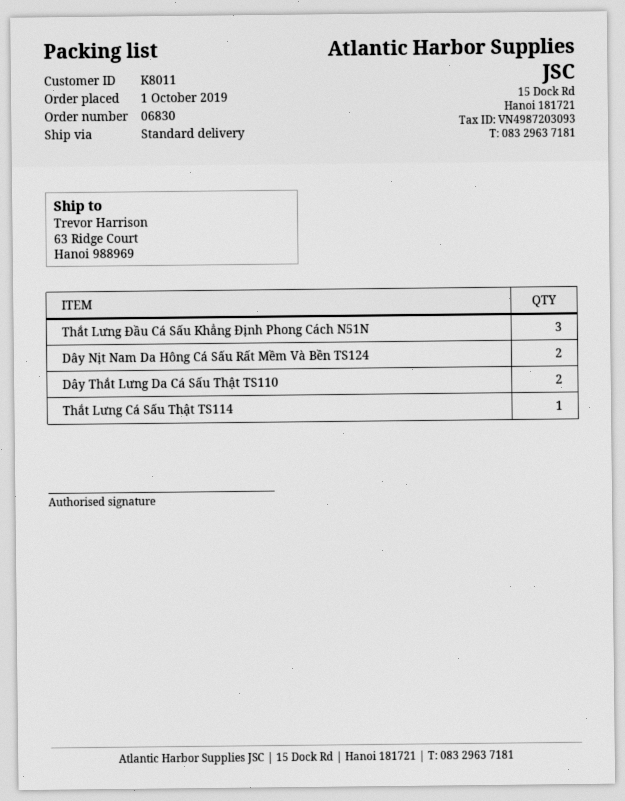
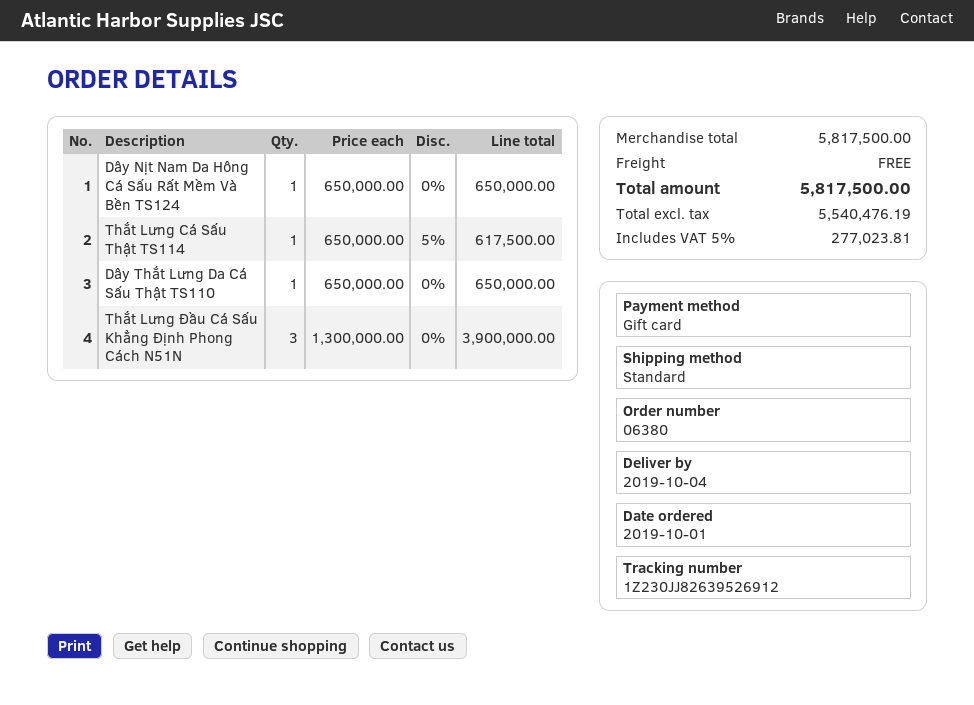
order number: 06830 -> 06380
Dây Nịt Nam Da Hông Cá Sấu Rất Mềm Và Bền TS124: 2 -> 1
Dây Thắt Lưng Da Cá Sấu Thật TS110: 2 -> 1

